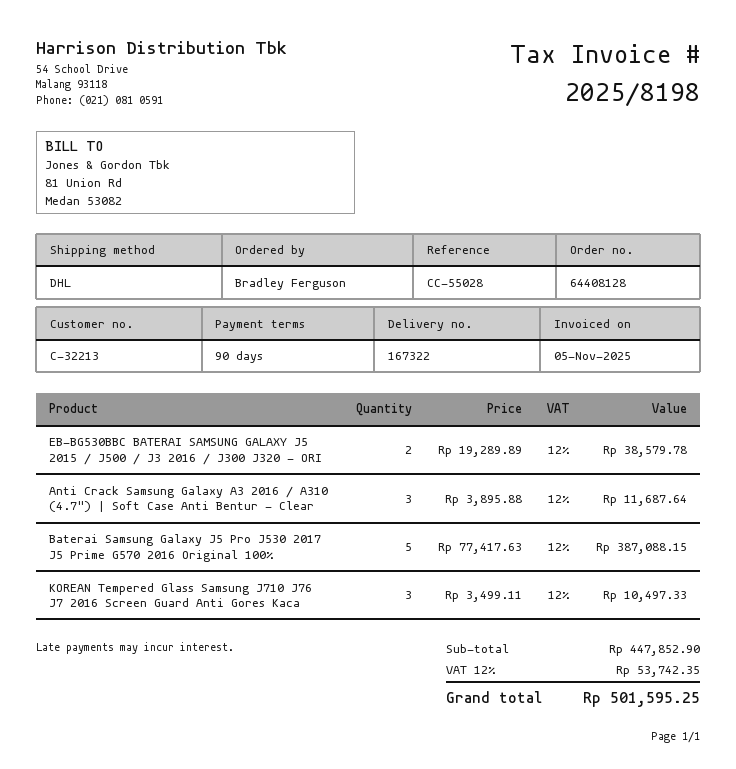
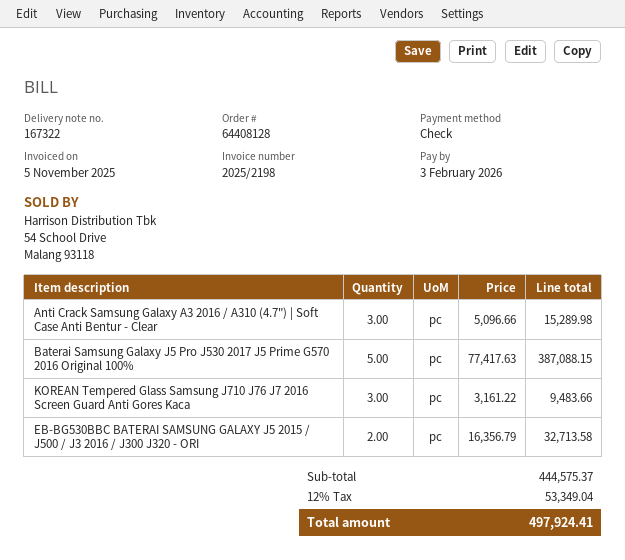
invoice number: 2025/8198 -> 2025/2198
EB-BG530BBC BATERAI SAMSUNG GALAXY J5 2015 / J500 / J3 2016 / J300 J320 - ORI: 2 x 19289.89 = 38579.78 -> 2 x 16356.79 = 32713.58
Anti Crack Samsung Galaxy A3 2016 / A310 (4.7") | Soft Case Anti Bentur - Clear: 3 x 3895.88 = 11687.64 -> 3 x 5096.66 = 15289.98
KOREAN Tempered Glass Samsung J710 J76 J7 2016 Screen Guard Anti Gores Kaca: 3 x 3499.11 = 10497.33 -> 3 x 3161.22 = 9483.66
subtotal: 447852.90 -> 444575.37
tax: 12% = 53742.35 -> 12% = 53349.04
total: 501595.25 -> 497924.41

